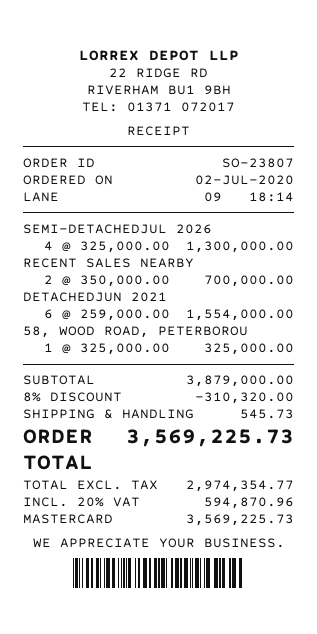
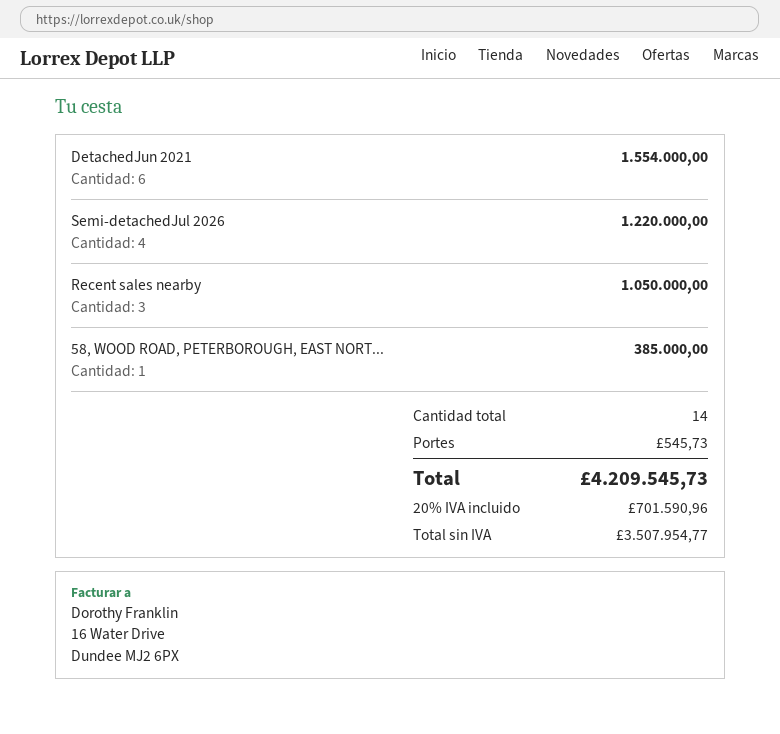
SEMI-DETACHEDJUL 2026: 4 for 1300000.00 -> 4 for 1220000.00
RECENT SALES NEARBY: 2 for 700000.00 -> 3 for 1050000.00
58, WOOD ROAD, PETERBOROU: 1 for 325000.00 -> 1 for 385000.00
discount: 8% = 310320.00 -> none
net: 2974354.77 -> 3507954.77
tax: 20% = 594870.96 -> 20% = 701590.96
total: 3569225.73 -> 4209545.73

